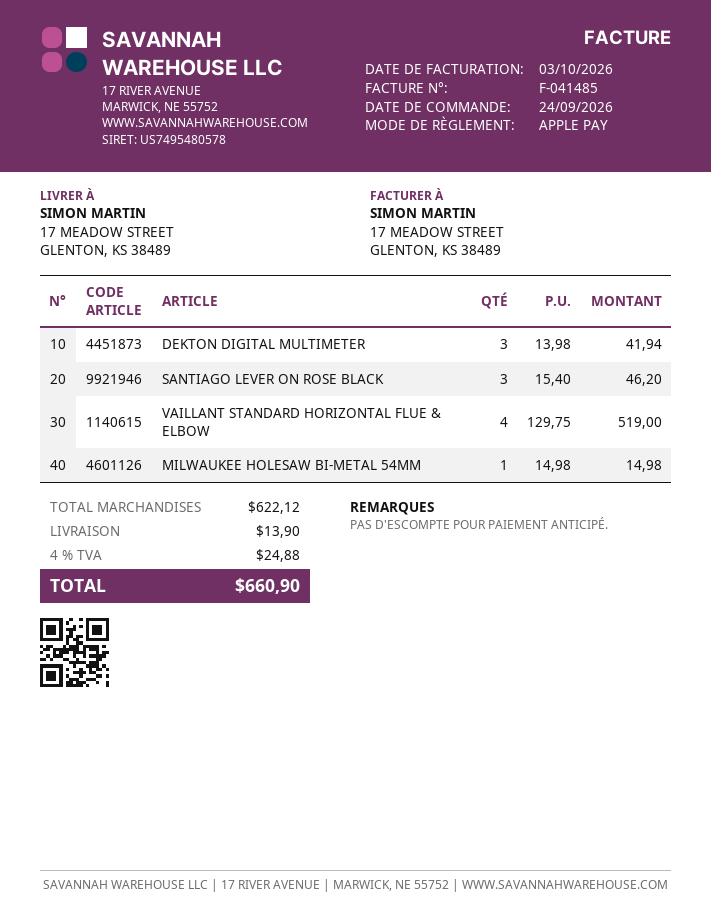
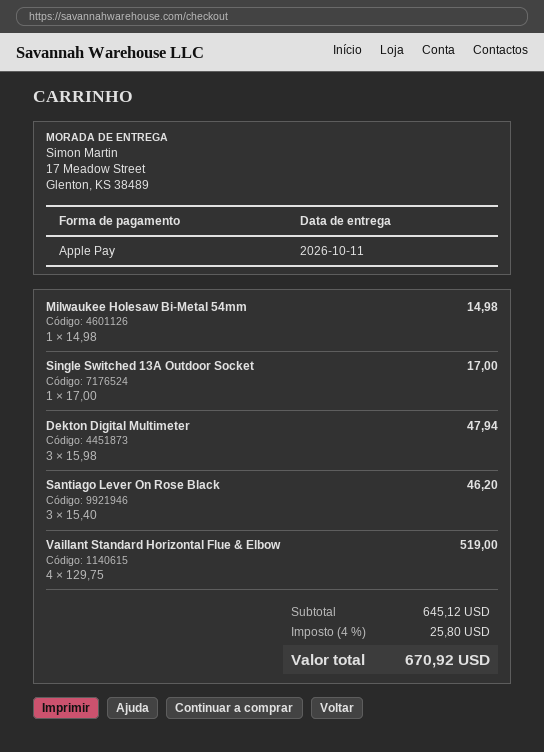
DEKTON DIGITAL MULTIMETER: 3 x 13.98 = 41.94 -> 3 x 15.98 = 47.94
Single Switched 13A Outdoor Socket: none -> 1 x 17.00 = 17.00
subtotal: 622.12 -> 645.12
shipping: 13.90 -> none
tax: 4% = 24.88 -> 4% = 25.80
total: 660.90 -> 670.92

